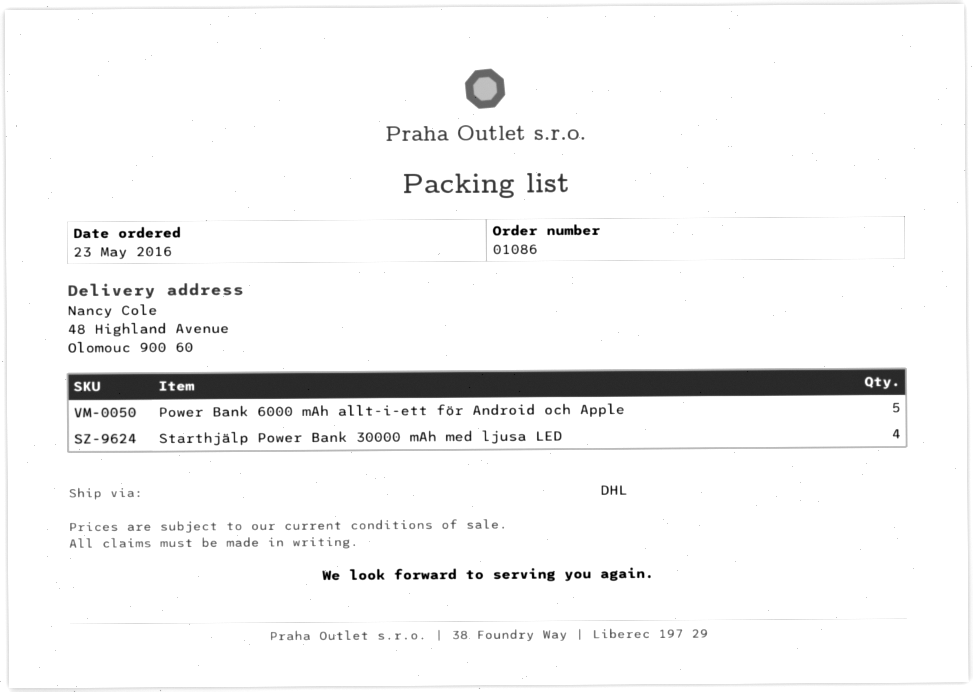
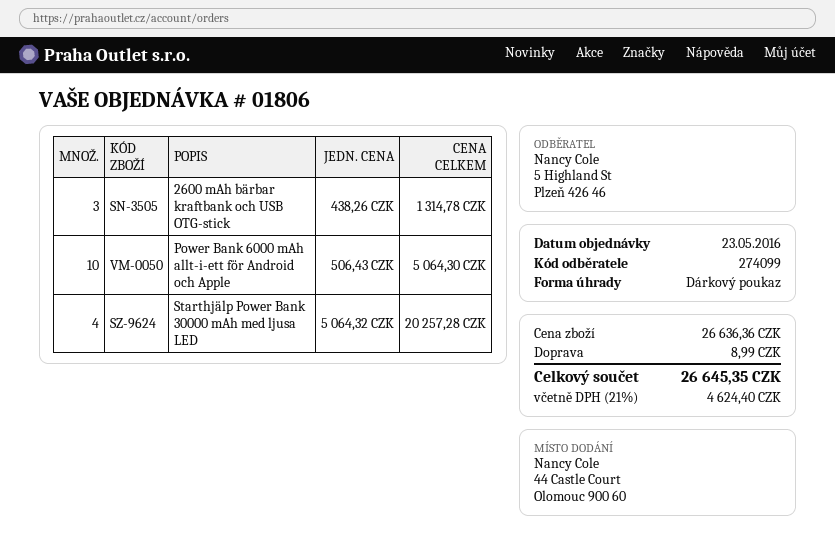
order number: 01086 -> 01806
ship to: 48 Highland Avenue, Olomouc 900 60 -> 44 Castle Court, Olomouc 900 60
Power Bank 6000 mAh allt-i-ett för Android och Apple: 5 -> 10
2600 mAh bärbar kraftbank och USB OTG-stick: none -> 3

